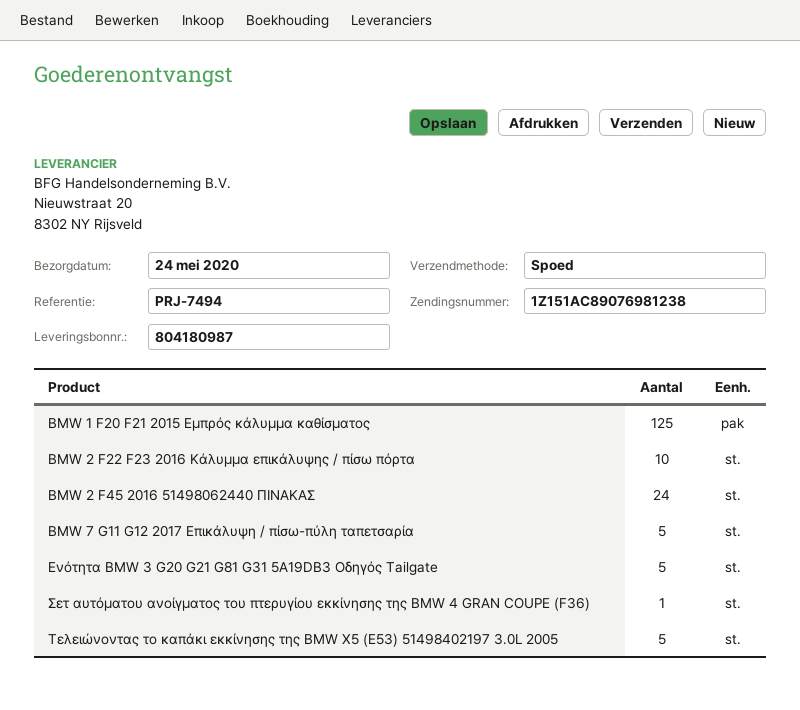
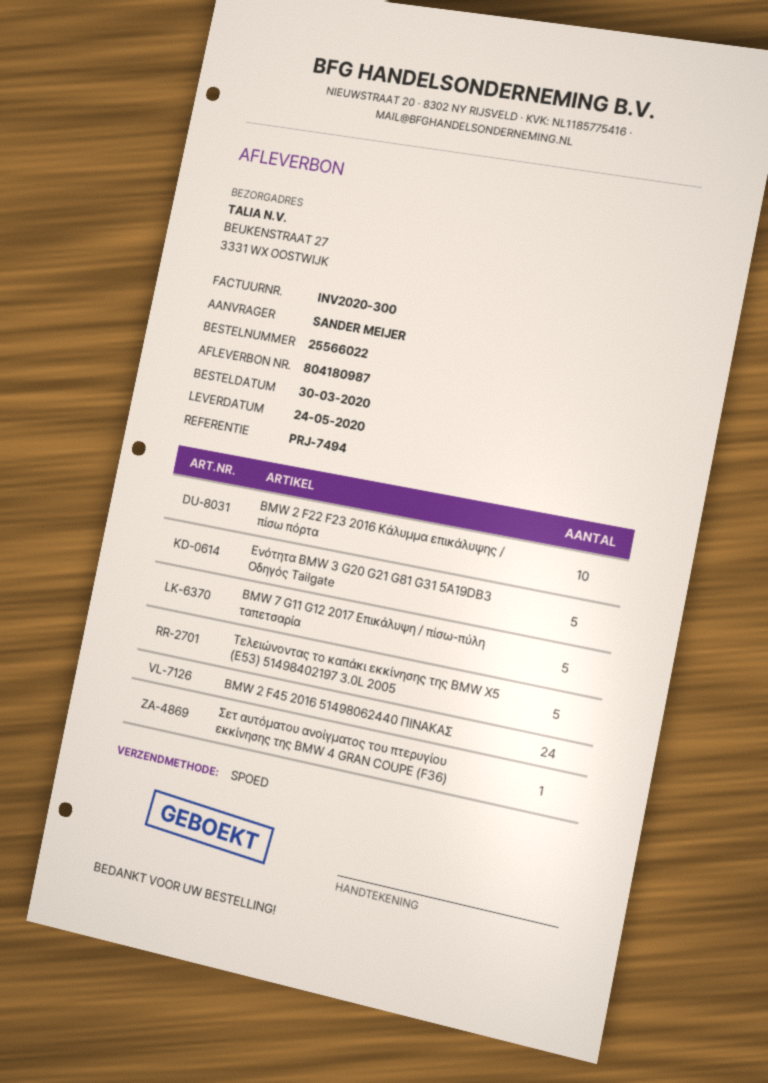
BMW 1 F20 F21 2015 Εμπρός κάλυμμα καθίσματος: 125 -> none

